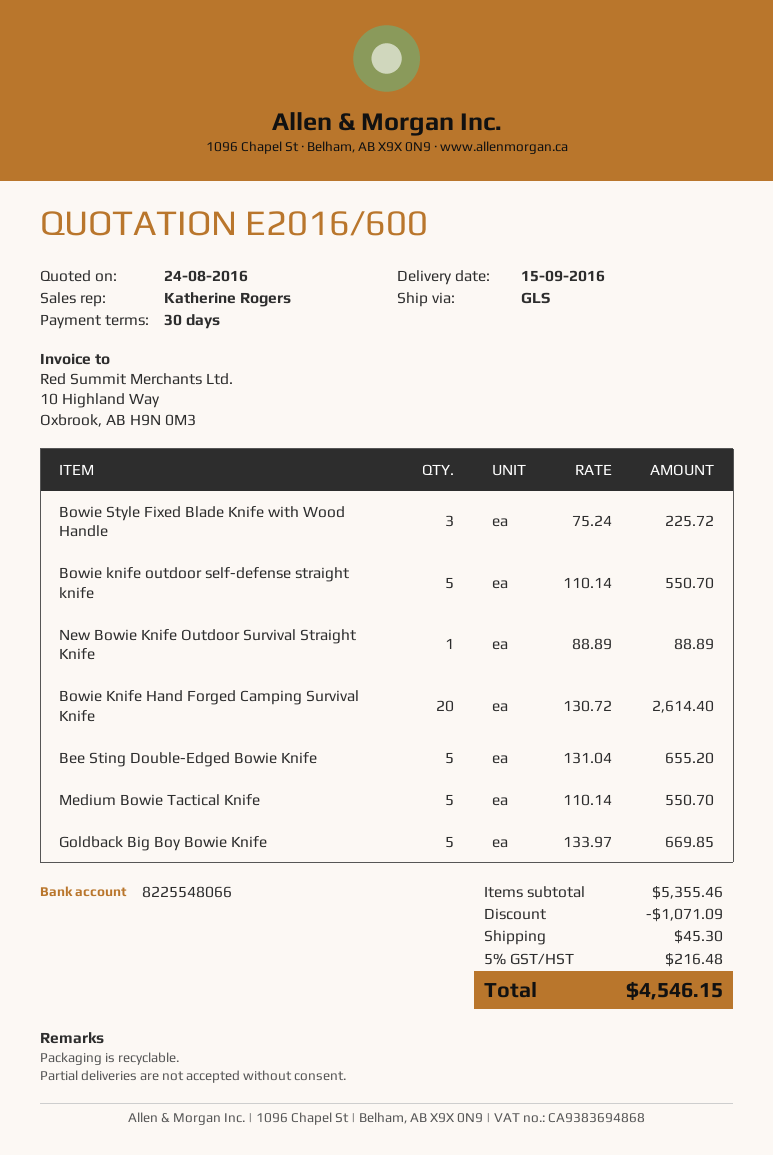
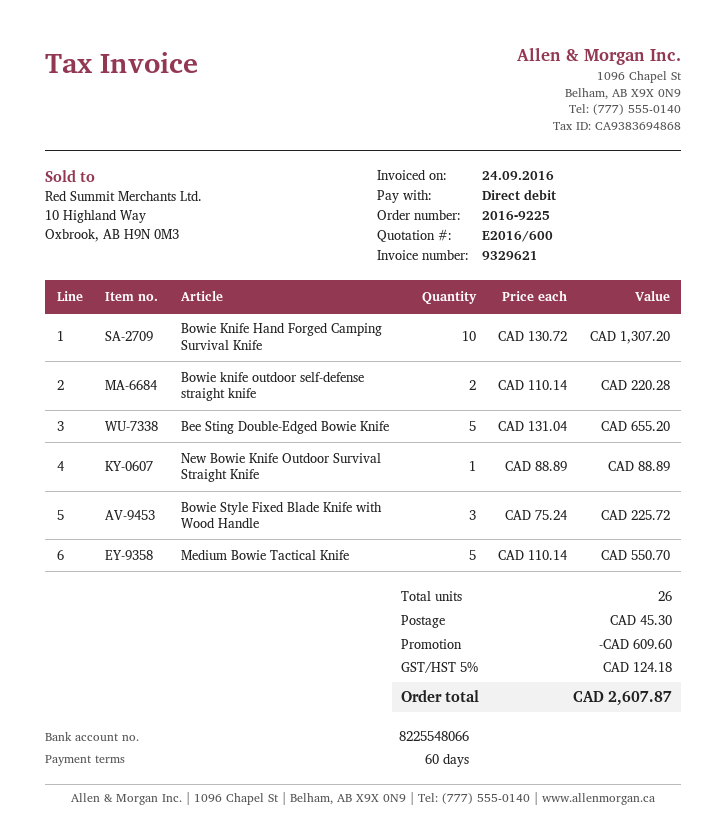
payment terms: 30 days -> 60 days
Bowie knife outdoor self-defense straight knife: 5 x 110.14 = 550.70 -> 2 x 110.14 = 220.28
Bowie Knife Hand Forged Camping Survival Knife: 20 x 130.72 = 2614.40 -> 10 x 130.72 = 1307.20
Goldback Big Boy Bowie Knife: 5 x 133.97 = 669.85 -> none
discount: 1071.09 -> 609.60
tax: 5% = 216.48 -> 5% = 124.18
total: 4546.15 -> 2607.87

